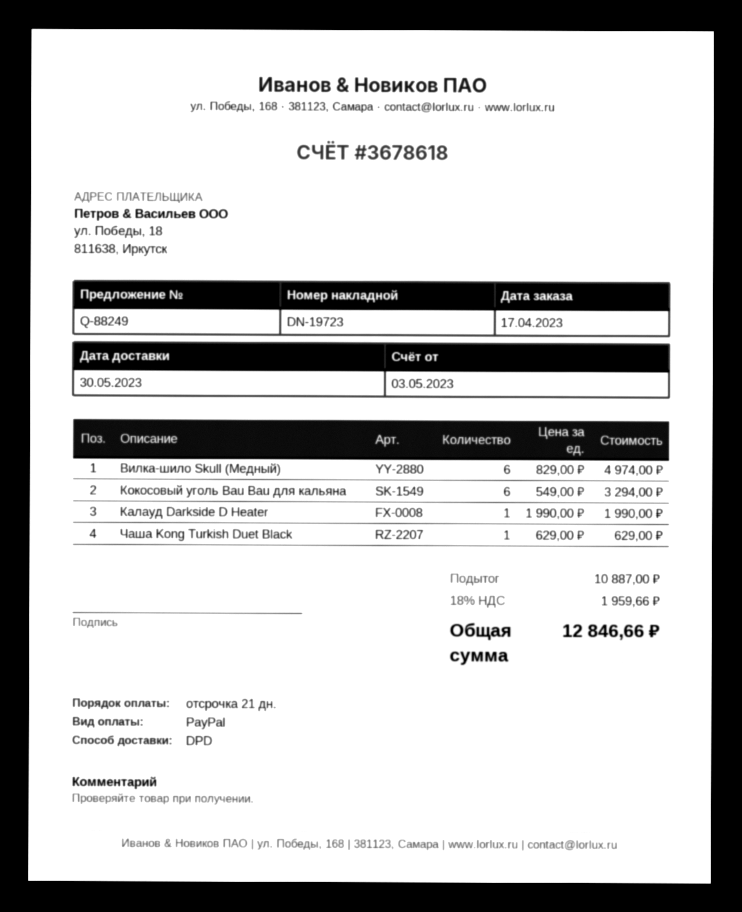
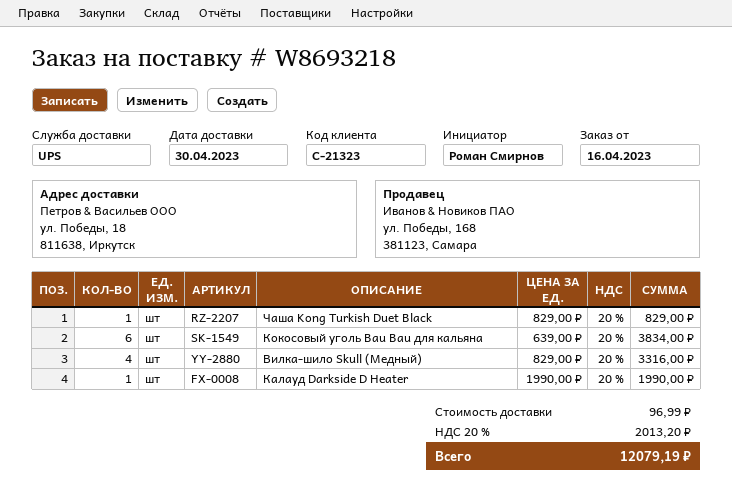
order date: 2023-04-17 -> 2023-04-16
delivery date: 2023-05-30 -> 2023-04-30
shipping method: DPD -> UPS
Вилка-шило Skull (Медный): 6 x 829.00 = 4974.00 -> 4 x 829.00 = 3316.00
Кокосовый уголь Bau Bau для кальяна: 6 x 549.00 = 3294.00 -> 6 x 639.00 = 3834.00
Чаша Kong Turkish Duet Black: 1 x 629.00 = 629.00 -> 1 x 829.00 = 829.00
shipping: none -> 96.99
tax: 18% = 1959.66 -> 20% = 2013.20
total: 12846.66 -> 12079.19

